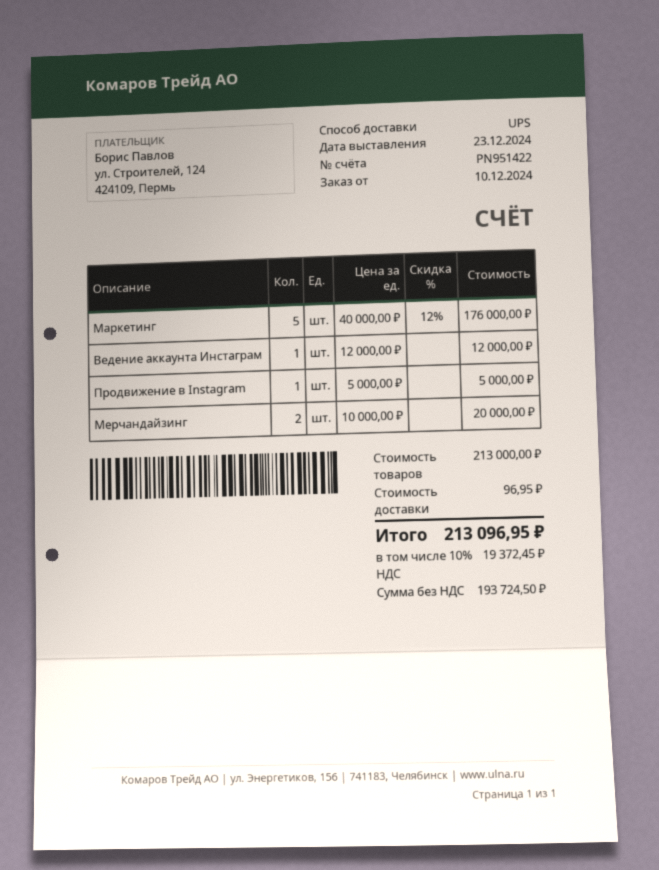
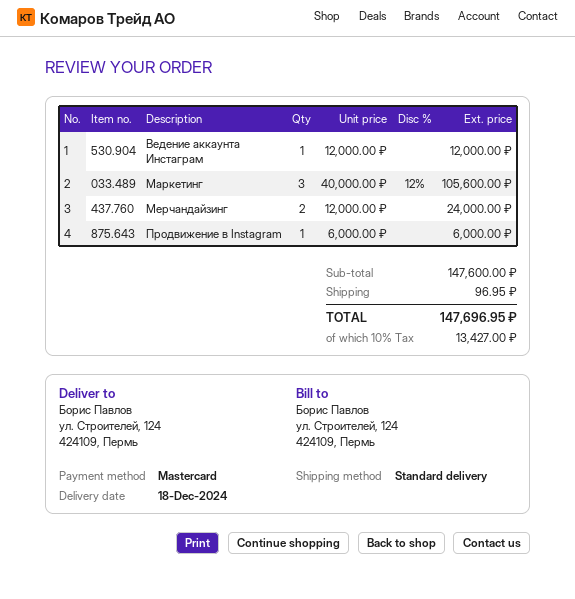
shipping method: UPS -> standard
Маркетинг: 5 x 40000.00 - 12% = 176000.00 -> 3 x 40000.00 - 12% = 105600.00
Продвижение в Instagram: 1 x 5000.00 = 5000.00 -> 1 x 6000.00 = 6000.00
Мерчандайзинг: 2 x 10000.00 = 20000.00 -> 2 x 12000.00 = 24000.00
subtotal: 213000.00 -> 147600.00
tax: 10% = 19372.45 -> 10% = 13427.00
total: 213096.95 -> 147696.95

